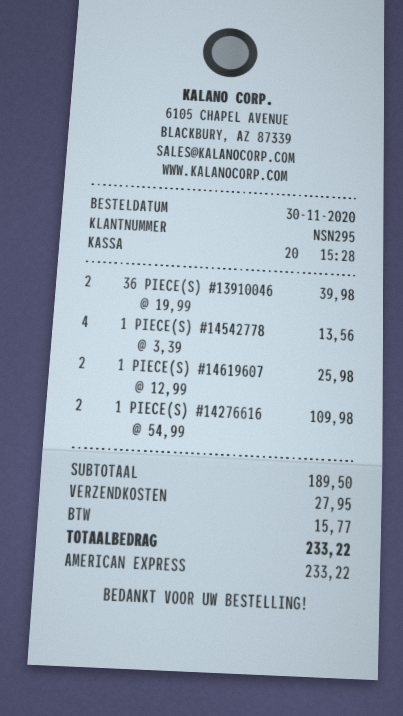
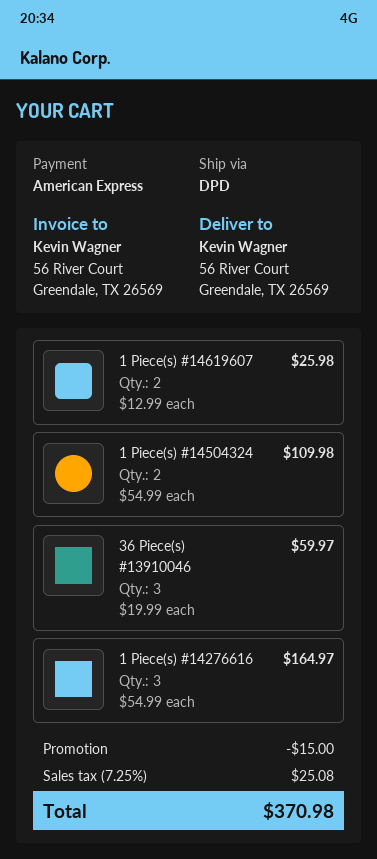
36 PIECE(S) #13910046: 2 x 19.99 = 39.98 -> 3 x 19.99 = 59.97
1 PIECE(S) #14542778: 4 x 3.39 = 13.56 -> none
1 PIECE(S) #14276616: 2 x 54.99 = 109.98 -> 3 x 54.99 = 164.97
1 Piece(s) #14504324: none -> 2 x 54.99 = 109.98
discount: none -> 15.00
shipping: 27.95 -> none
tax: 15.77 -> 25.08
total: 233.22 -> 370.98

